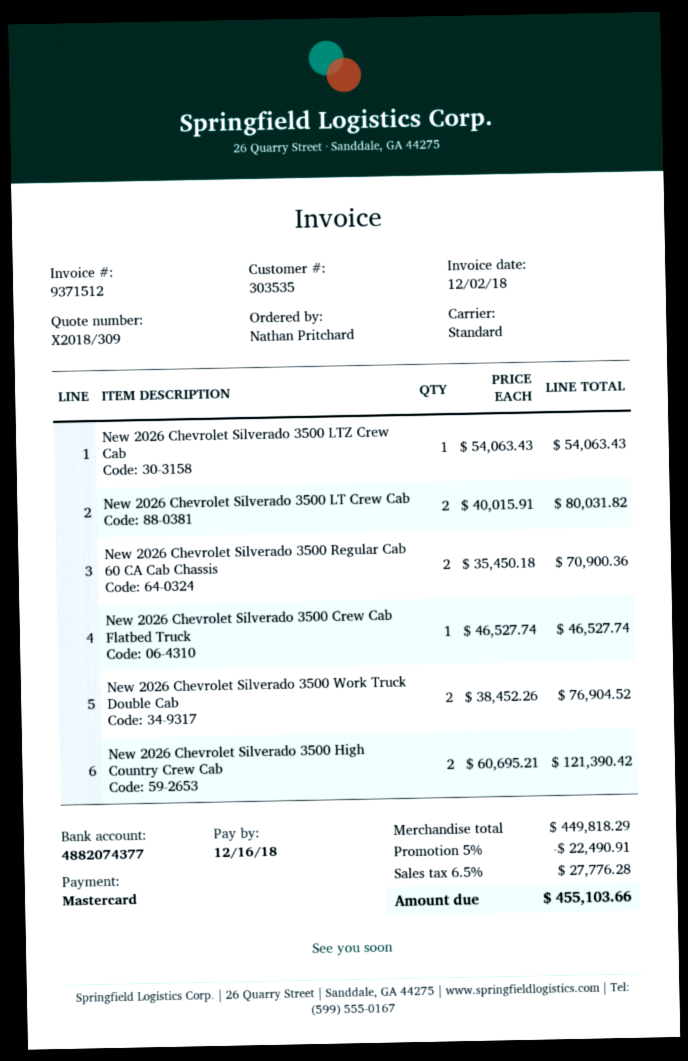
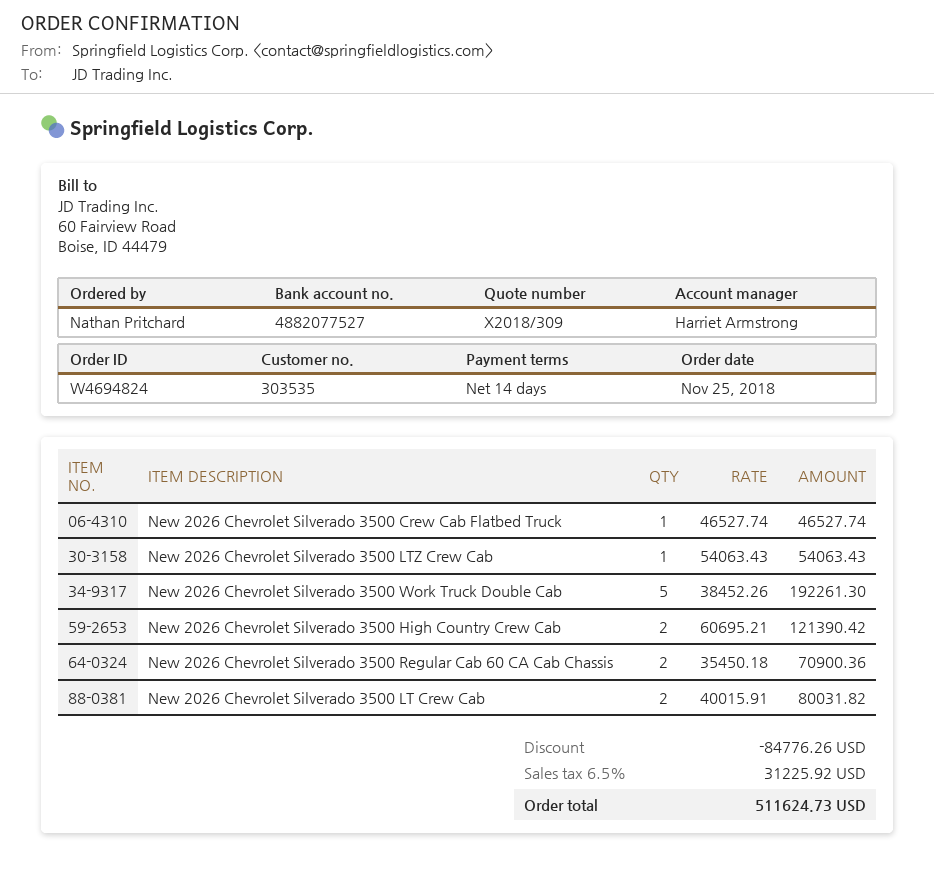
bank account: 4882074377 -> 4882077527
New 2026 Chevrolet Silverado 3500 Work Truck Double Cab: 2 x 38452.26 = 76904.52 -> 5 x 38452.26 = 192261.30
discount: 22490.91 -> 84776.26
tax: 6.5% = 27776.28 -> 6.5% = 31225.92
total: 455103.66 -> 511624.73

